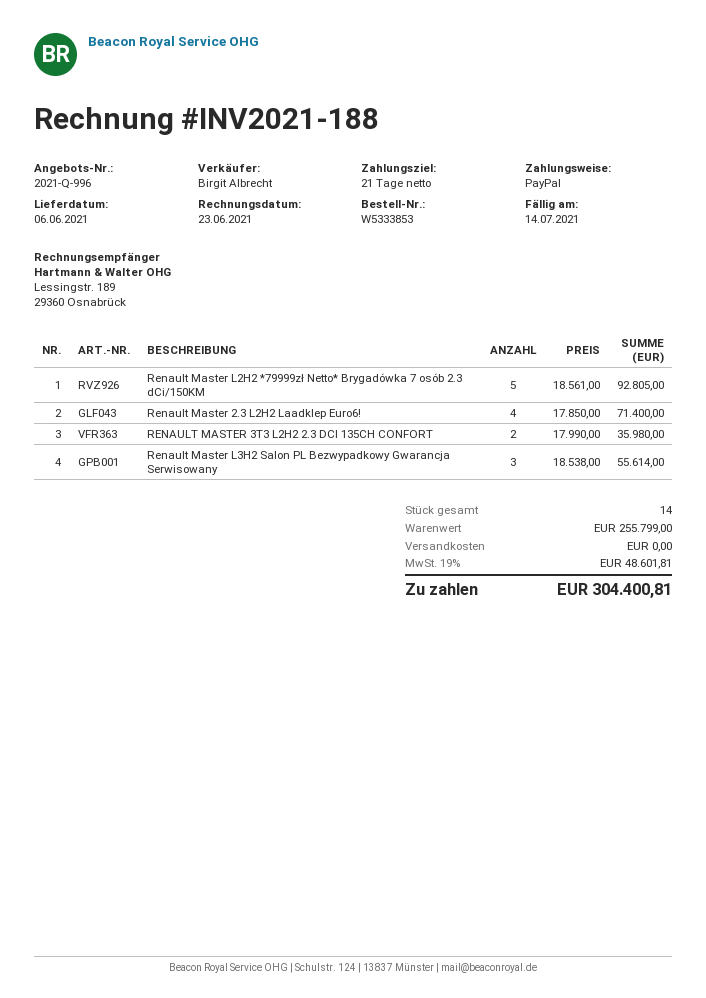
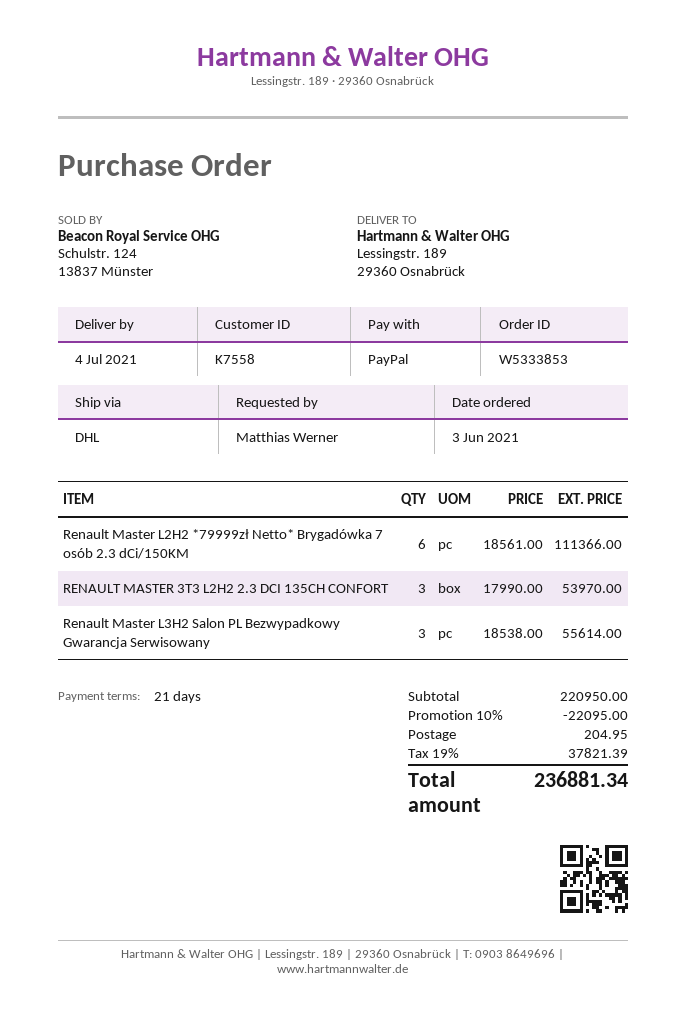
delivery date: 2021-06-06 -> 2021-07-04
Renault Master L2H2 *79999zł Netto* Brygadówka 7 osób 2.3 dCi/150KM: 5 x 18561.00 = 92805.00 -> 6 x 18561.00 = 111366.00
Renault Master 2.3 L2H2 Laadklep Euro6!: 4 x 17850.00 = 71400.00 -> none
RENAULT MASTER 3T3 L2H2 2.3 DCI 135CH CONFORT: 2 x 17990.00 = 35980.00 -> 3 x 17990.00 = 53970.00
subtotal: 255799.00 -> 220950.00
discount: none -> 10% = 22095.00
shipping: 0.00 -> 204.95
tax: 19% = 48601.81 -> 19% = 37821.39
total: 304400.81 -> 236881.34

